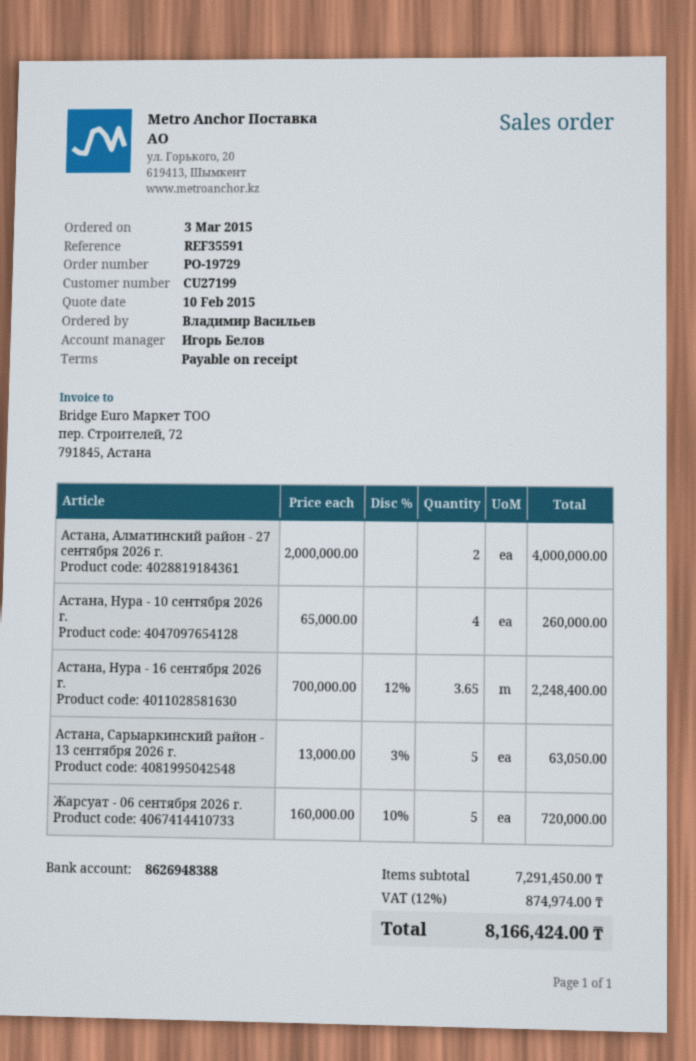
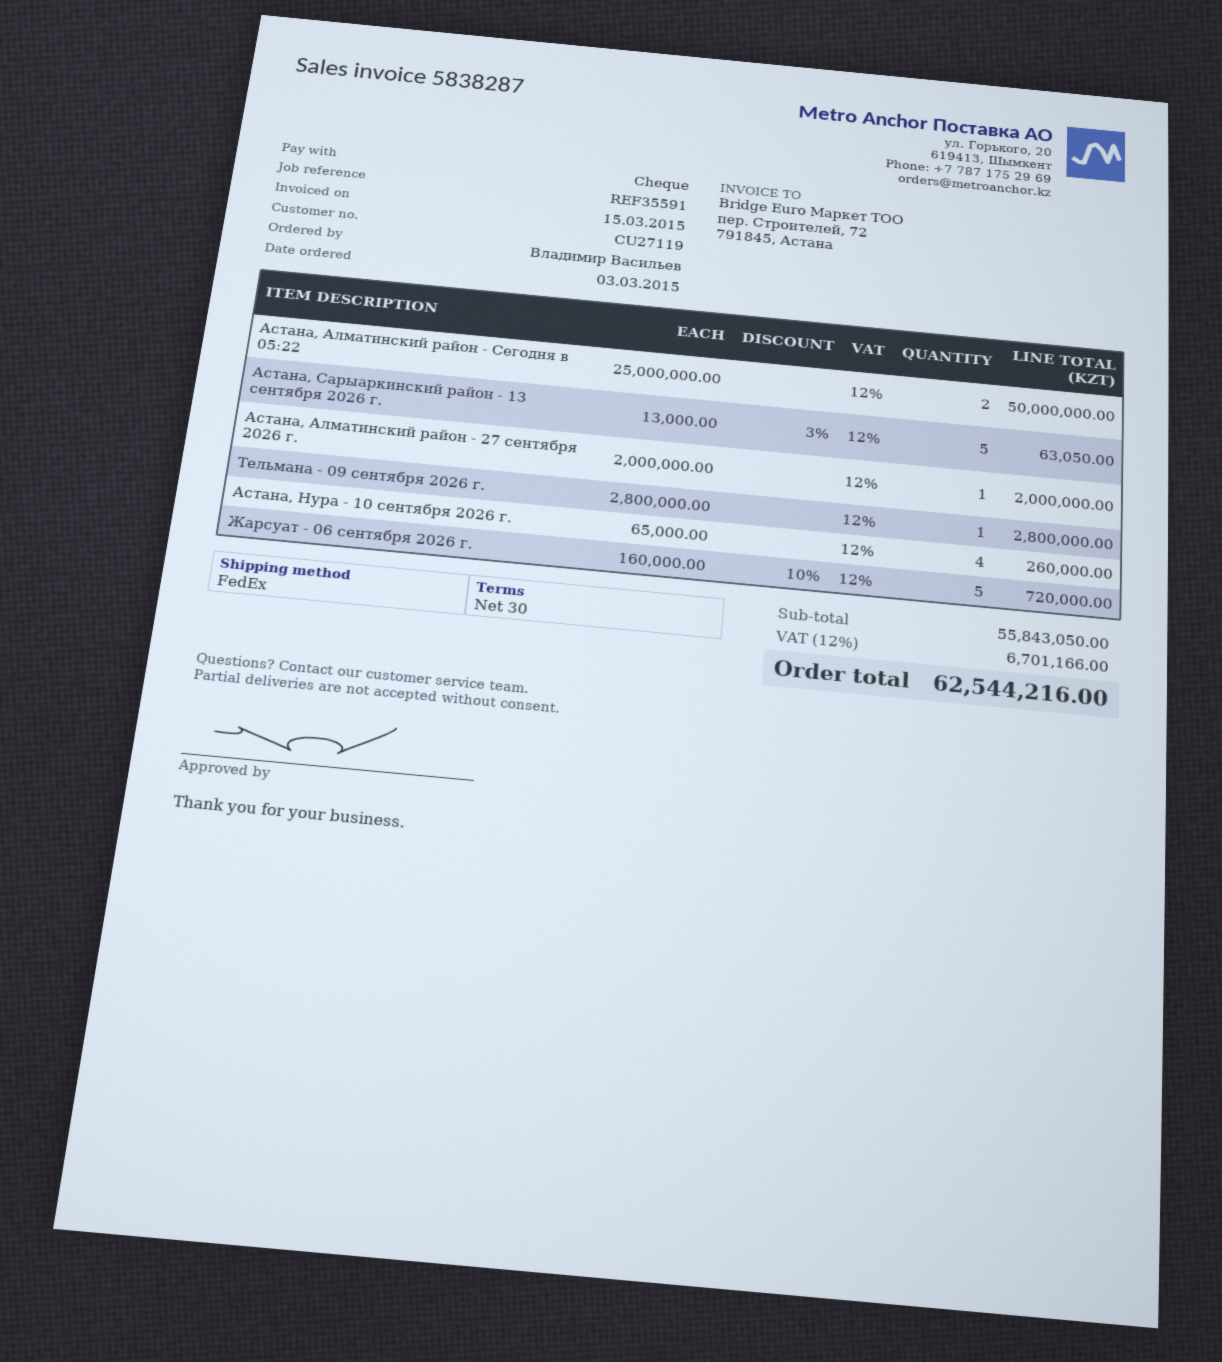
payment terms: on receipt -> 30 days
customer number: CU27199 -> CU27119
Астана, Алматинский район - 27 сентября 2026 г.: 2 x 2000000.00 = 4000000.00 -> 1 x 2000000.00 = 2000000.00
Астана, Нура - 16 сентября 2026 г.: 3.65 x 700000.00 - 12% = 2248400.00 -> none
Астана, Алматинский район - Сегодня в 05:22: none -> 2 x 25000000.00 = 50000000.00
Тельмана - 09 сентября 2026 г.: none -> 1 x 2800000.00 = 2800000.00
subtotal: 7291450.00 -> 55843050.00
tax: 12% = 874974.00 -> 12% = 6701166.00
total: 8166424.00 -> 62544216.00

